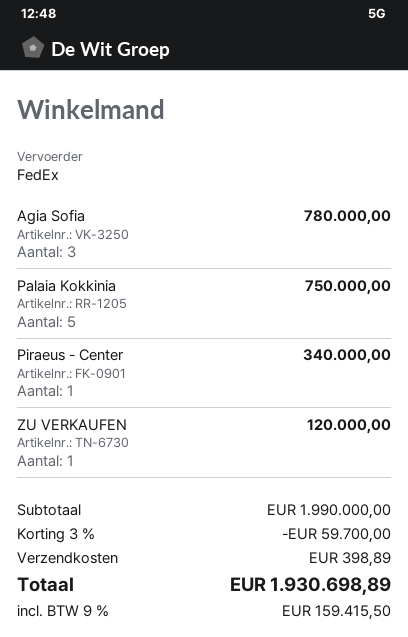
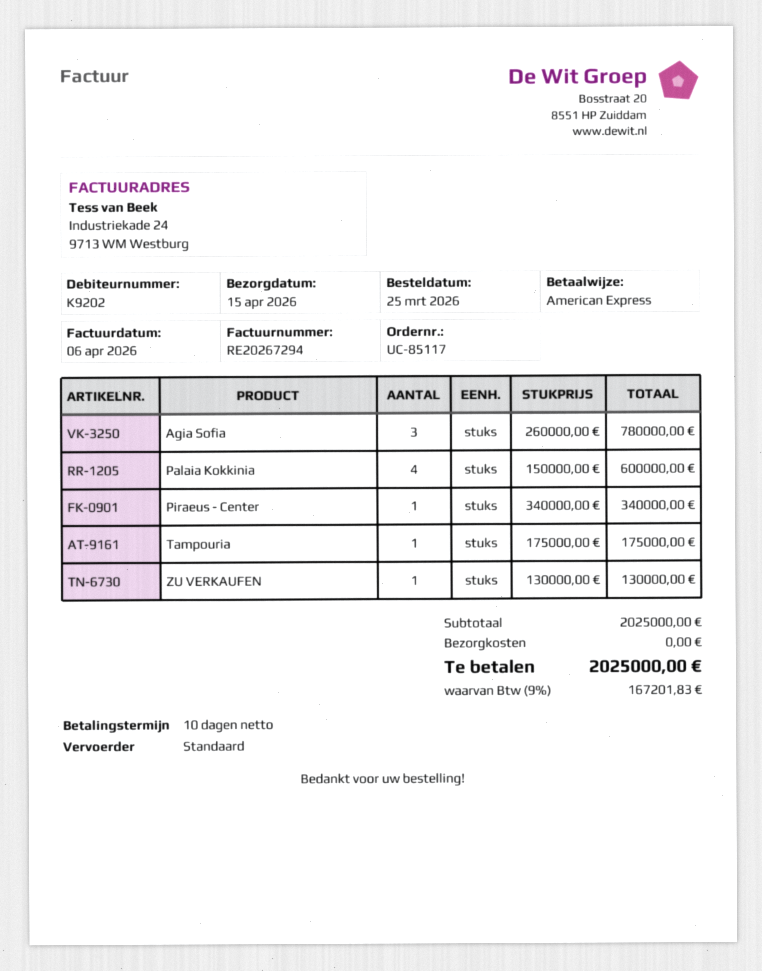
shipping method: FedEx -> standard
Palaia Kokkinia: 5 for 750000.00 -> 4 for 600000.00
ZU VERKAUFEN: 1 for 120000.00 -> 1 for 130000.00
Tampouria: none -> 1 for 175000.00
subtotal: 1990000.00 -> 2025000.00
discount: 3% = 59700.00 -> none
shipping: 398.89 -> 0.00
tax: 9% = 159415.50 -> 9% = 167201.83
total: 1930698.89 -> 2025000.00

